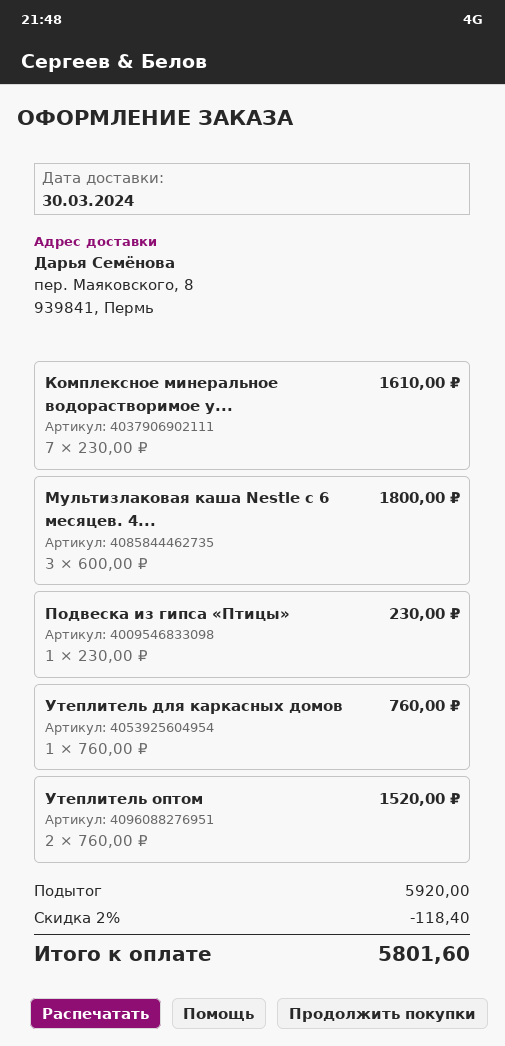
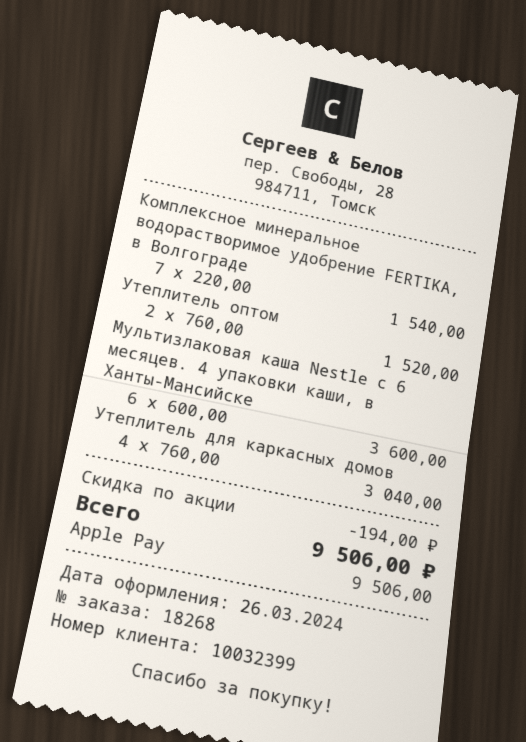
Комплексное минеральное водорастворимое у...: 7 x 230.00 = 1610.00 -> 7 x 220.00 = 1540.00
Мультизлаковая каша Nestle с 6 месяцев. 4...: 3 x 600.00 = 1800.00 -> 6 x 600.00 = 3600.00
Подвеска из гипса «Птицы»: 1 x 230.00 = 230.00 -> none
Утеплитель для каркасных домов: 1 x 760.00 = 760.00 -> 4 x 760.00 = 3040.00
discount: 118.40 -> 194.00
total: 5801.60 -> 9506.00

